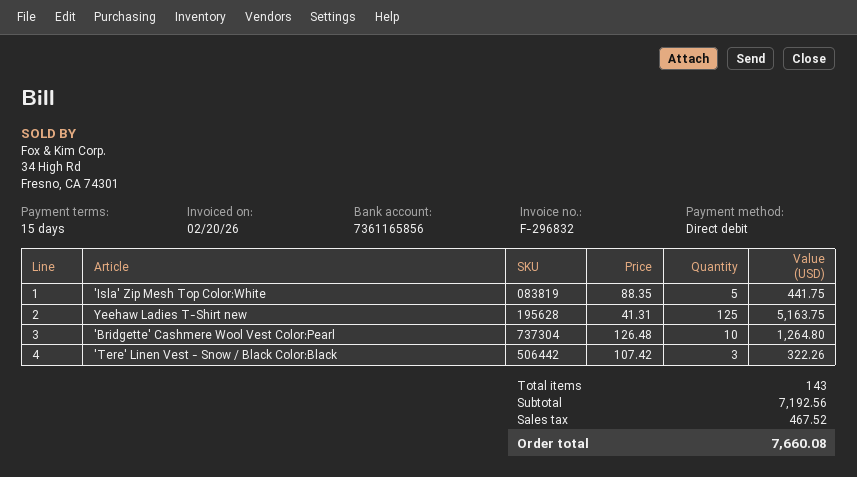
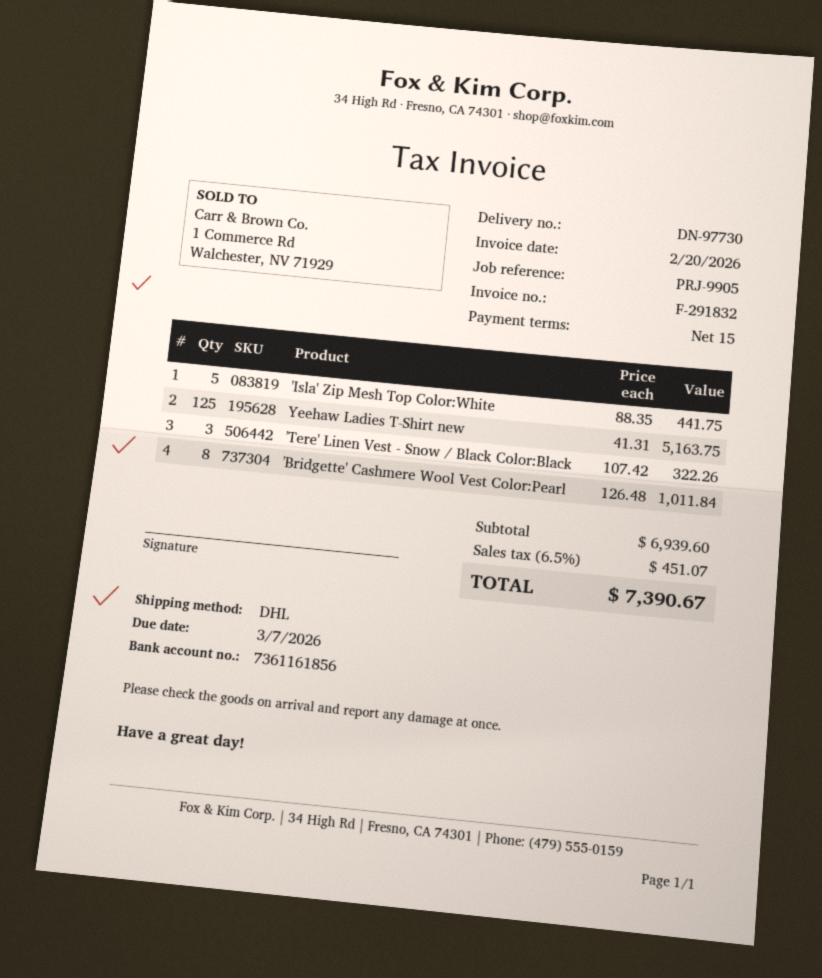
invoice number: F-296832 -> F-291832
bank account: 7361165856 -> 7361161856
'Bridgette' Cashmere Wool Vest Color:Pearl: 10 x 126.48 = 1264.80 -> 8 x 126.48 = 1011.84
subtotal: 7192.56 -> 6939.60
tax: 467.52 -> 451.07
total: 7660.08 -> 7390.67

